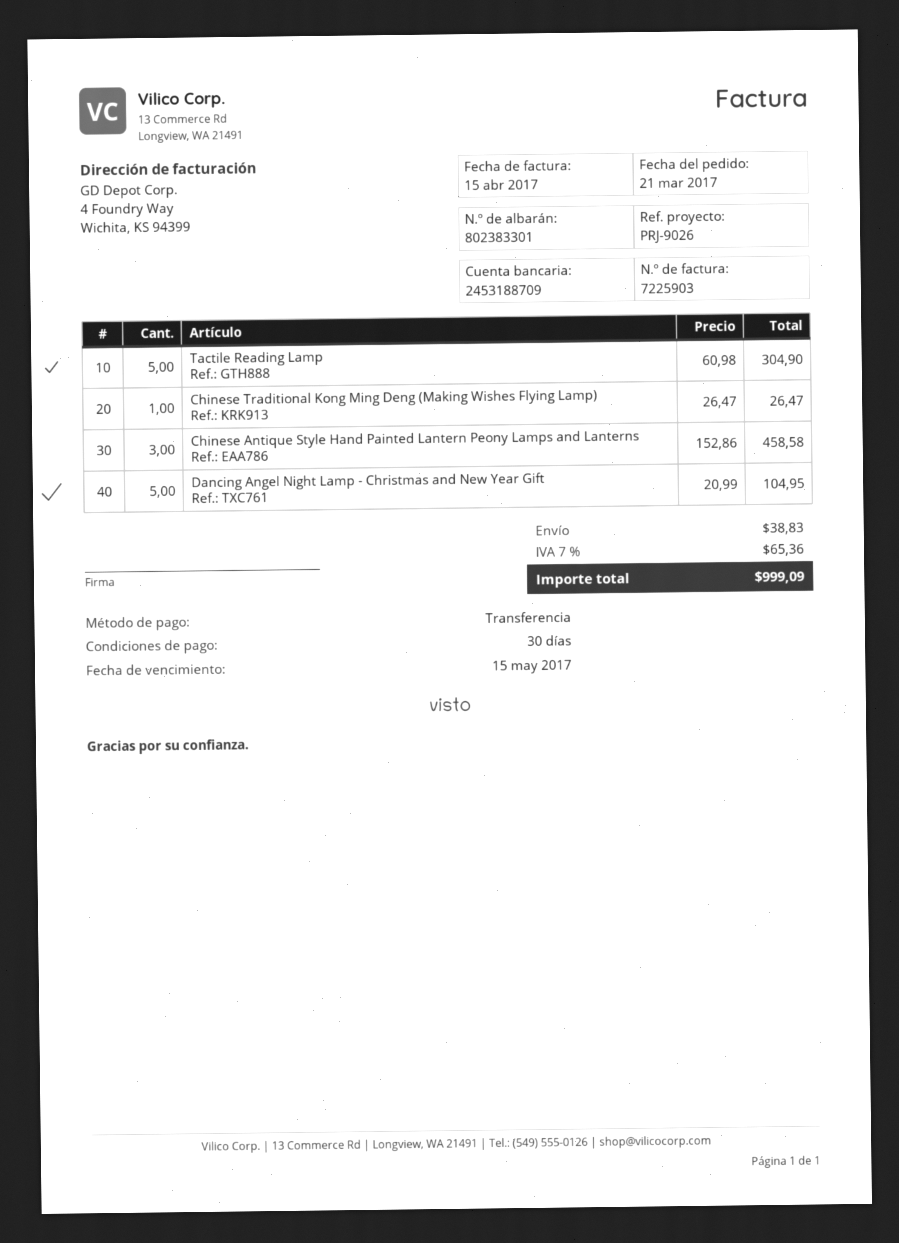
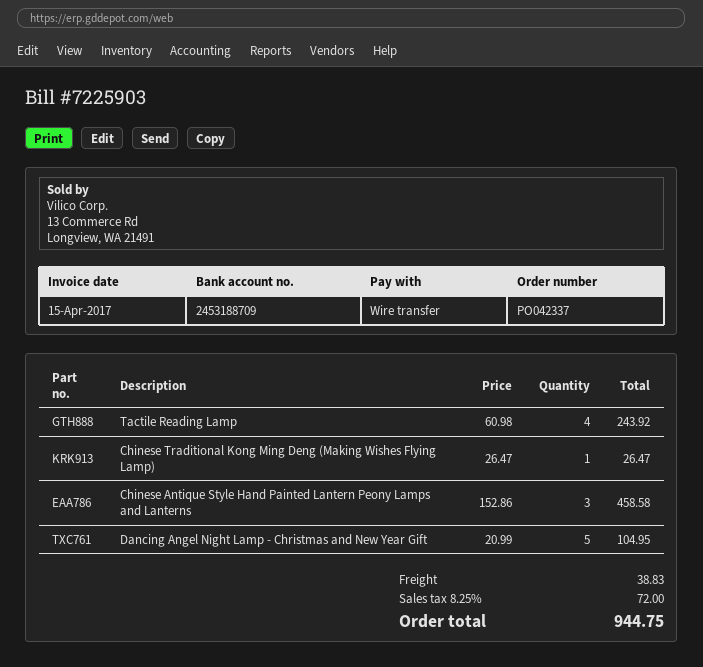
Tactile Reading Lamp: 5 x 60.98 = 304.90 -> 4 x 60.98 = 243.92
tax: 7% = 65.36 -> 8.25% = 72.00
total: 999.09 -> 944.75

